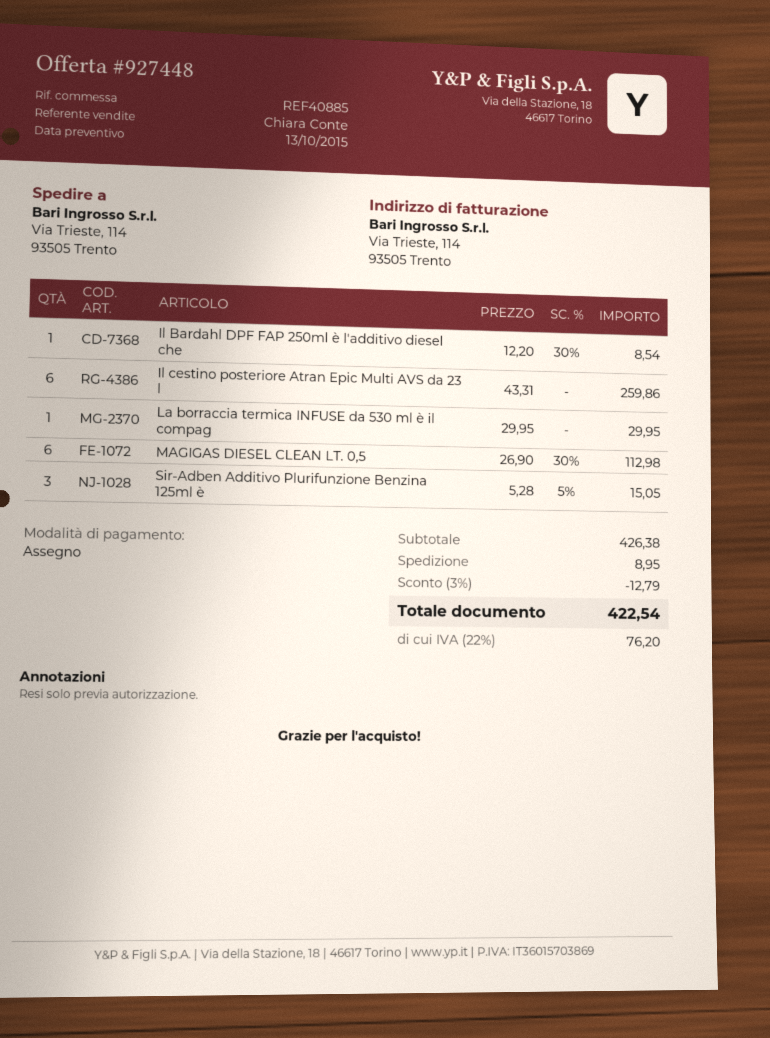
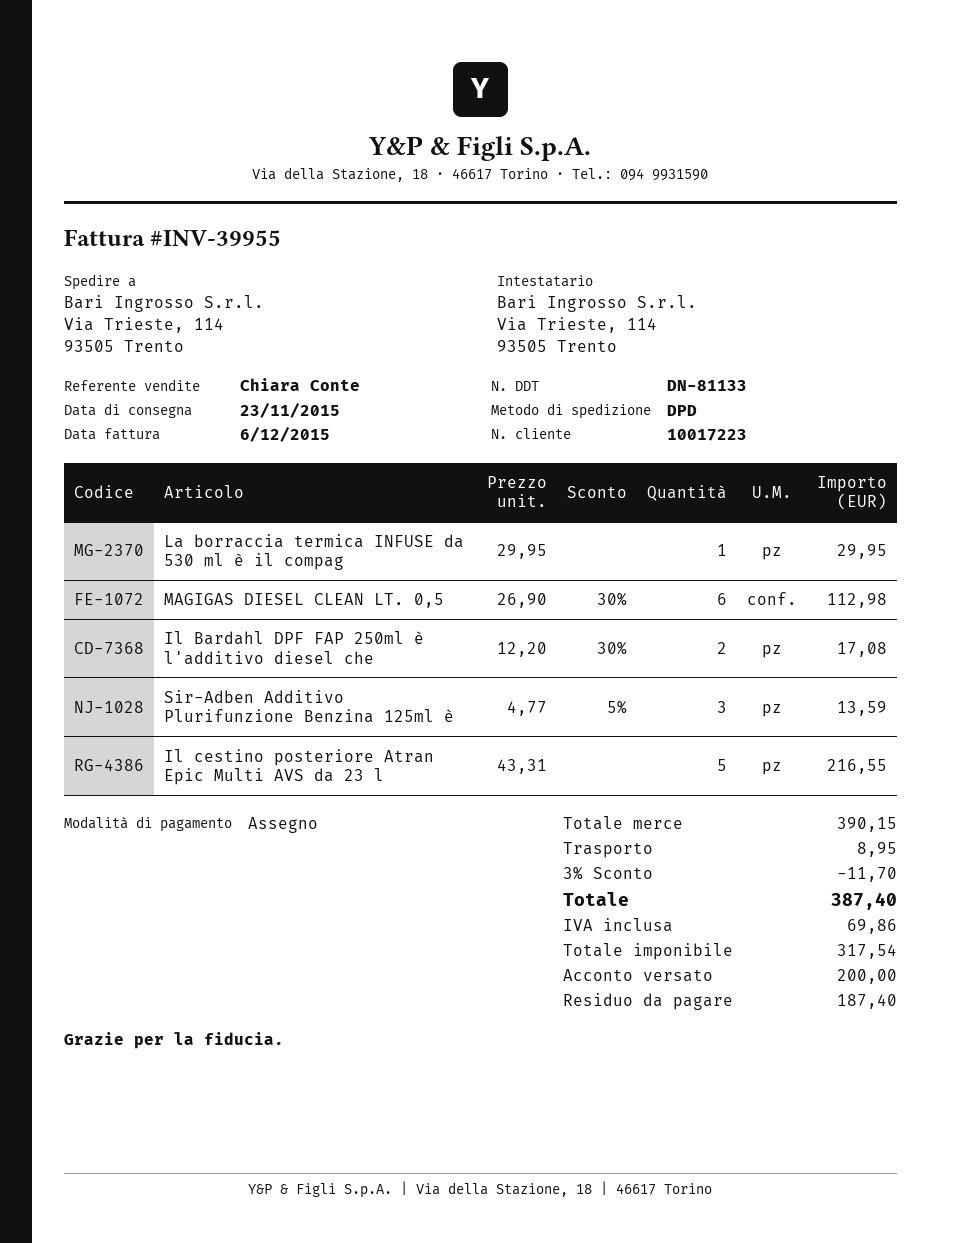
Il Bardahl DPF FAP 250ml è l'additivo diesel che: 1 x 12.20 - 30% = 8.54 -> 2 x 12.20 - 30% = 17.08
Il cestino posteriore Atran Epic Multi AVS da 23 l: 6 x 43.31 = 259.86 -> 5 x 43.31 = 216.55
Sir-Adben Additivo Plurifunzione Benzina 125ml è: 3 x 5.28 - 5% = 15.05 -> 3 x 4.77 - 5% = 13.59
subtotal: 426.38 -> 390.15
discount: 3% = 12.79 -> 3% = 11.70
tax: 76.20 -> 69.86
total: 422.54 -> 387.40

